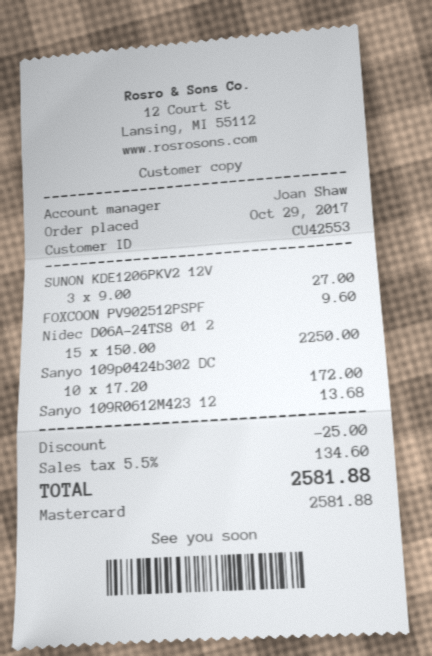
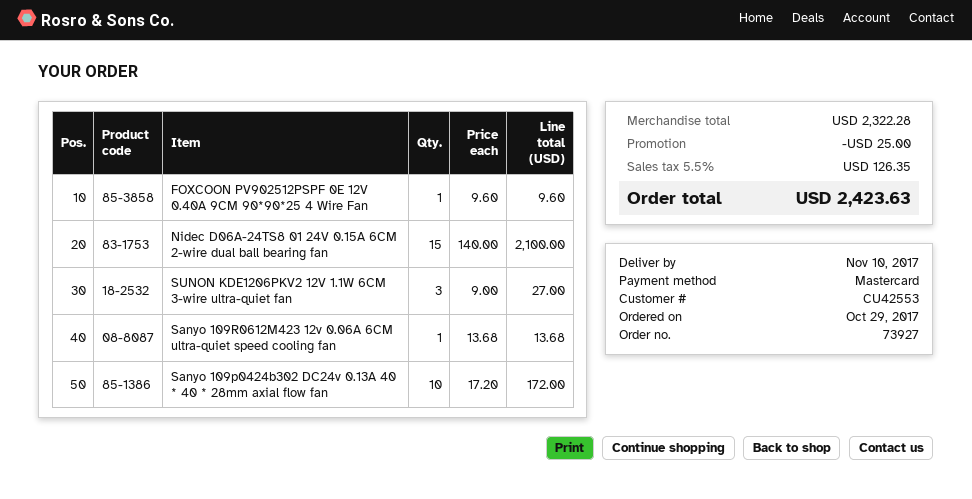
Nidec D06A-24TS8 01 2: 15 x 150.00 = 2250.00 -> 15 x 140.00 = 2100.00
tax: 5.5% = 134.60 -> 5.5% = 126.35
total: 2581.88 -> 2423.63

